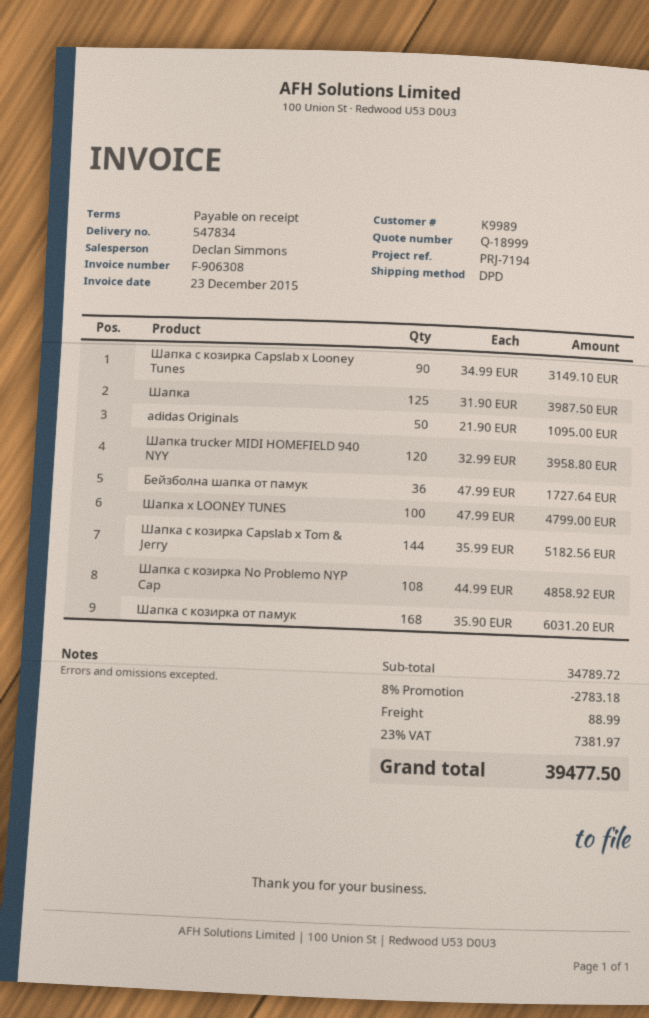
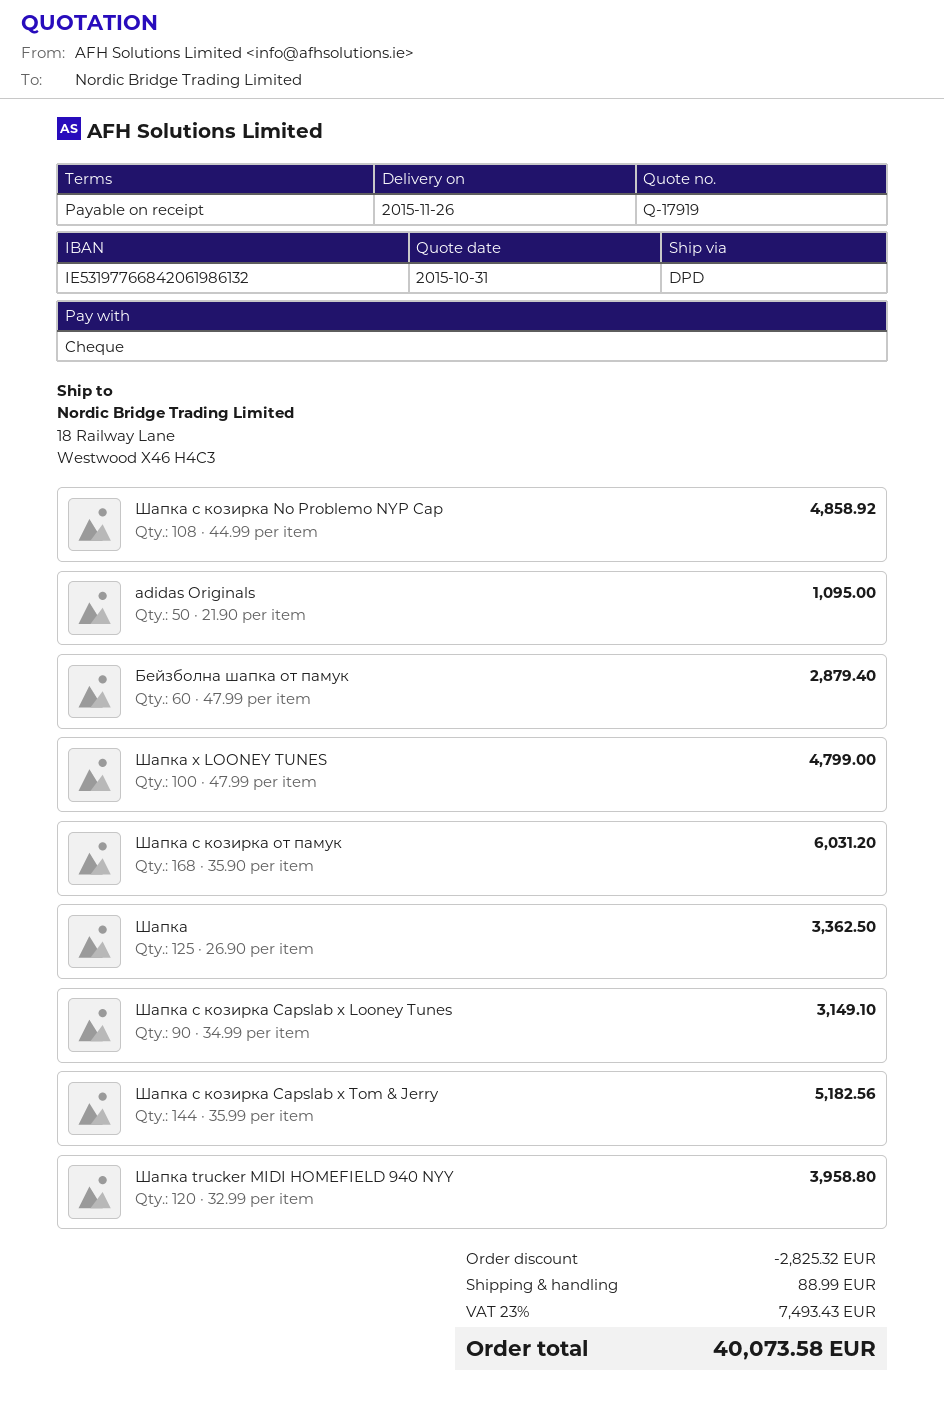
quote number: Q-18999 -> Q-17919
Шапка: 125 x 31.90 = 3987.50 -> 125 x 26.90 = 3362.50
Бейзболна шапка от памук: 36 x 47.99 = 1727.64 -> 60 x 47.99 = 2879.40
discount: 2783.18 -> 2825.32
tax: 23% = 7381.97 -> 23% = 7493.43
total: 39477.50 -> 40073.58

